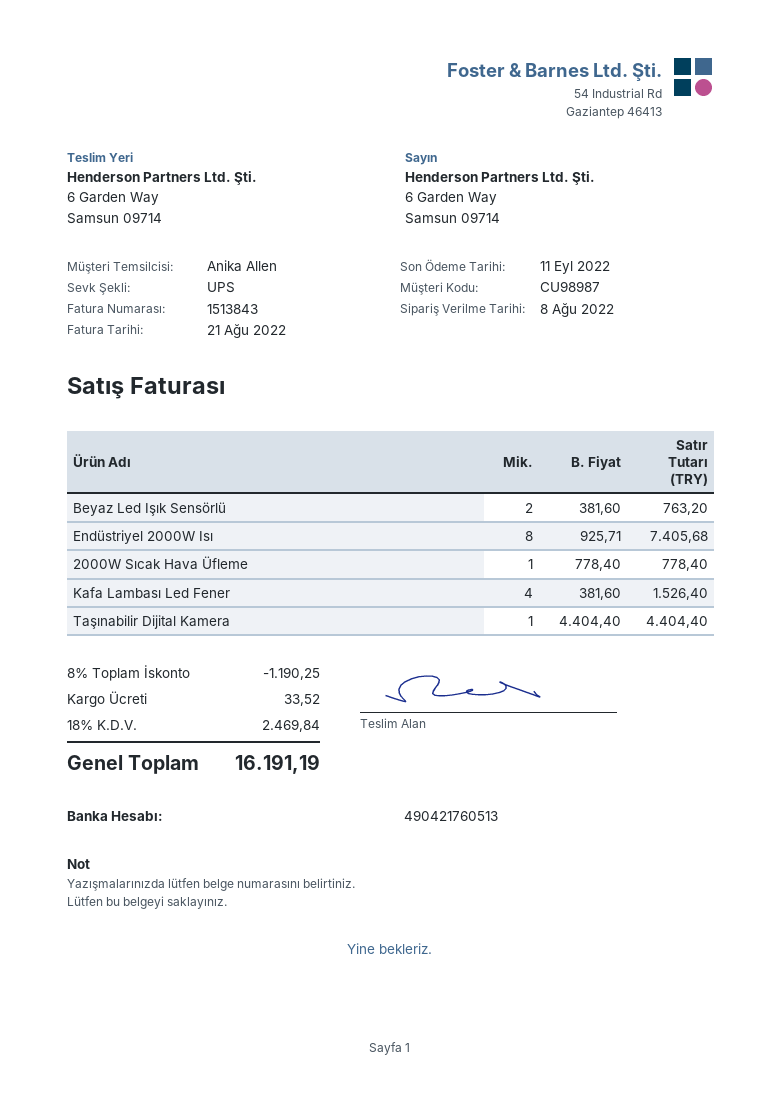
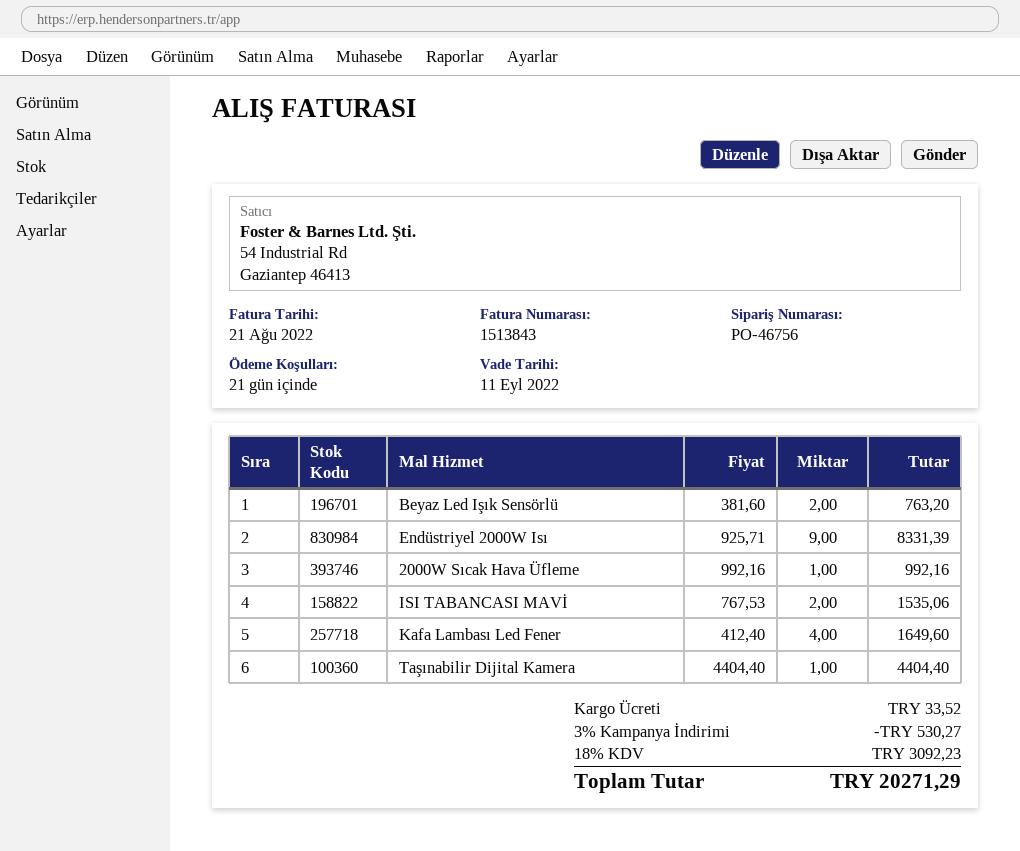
Endüstriyel 2000W Isı: 8 x 925.71 = 7405.68 -> 9 x 925.71 = 8331.39
2000W Sıcak Hava Üfleme: 1 x 778.40 = 778.40 -> 1 x 992.16 = 992.16
Kafa Lambası Led Fener: 4 x 381.60 = 1526.40 -> 4 x 412.40 = 1649.60
ISI TABANCASI MAVİ: none -> 2 x 767.53 = 1535.06
discount: 8% = 1190.25 -> 3% = 530.27
tax: 18% = 2469.84 -> 18% = 3092.23
total: 16191.19 -> 20271.29

